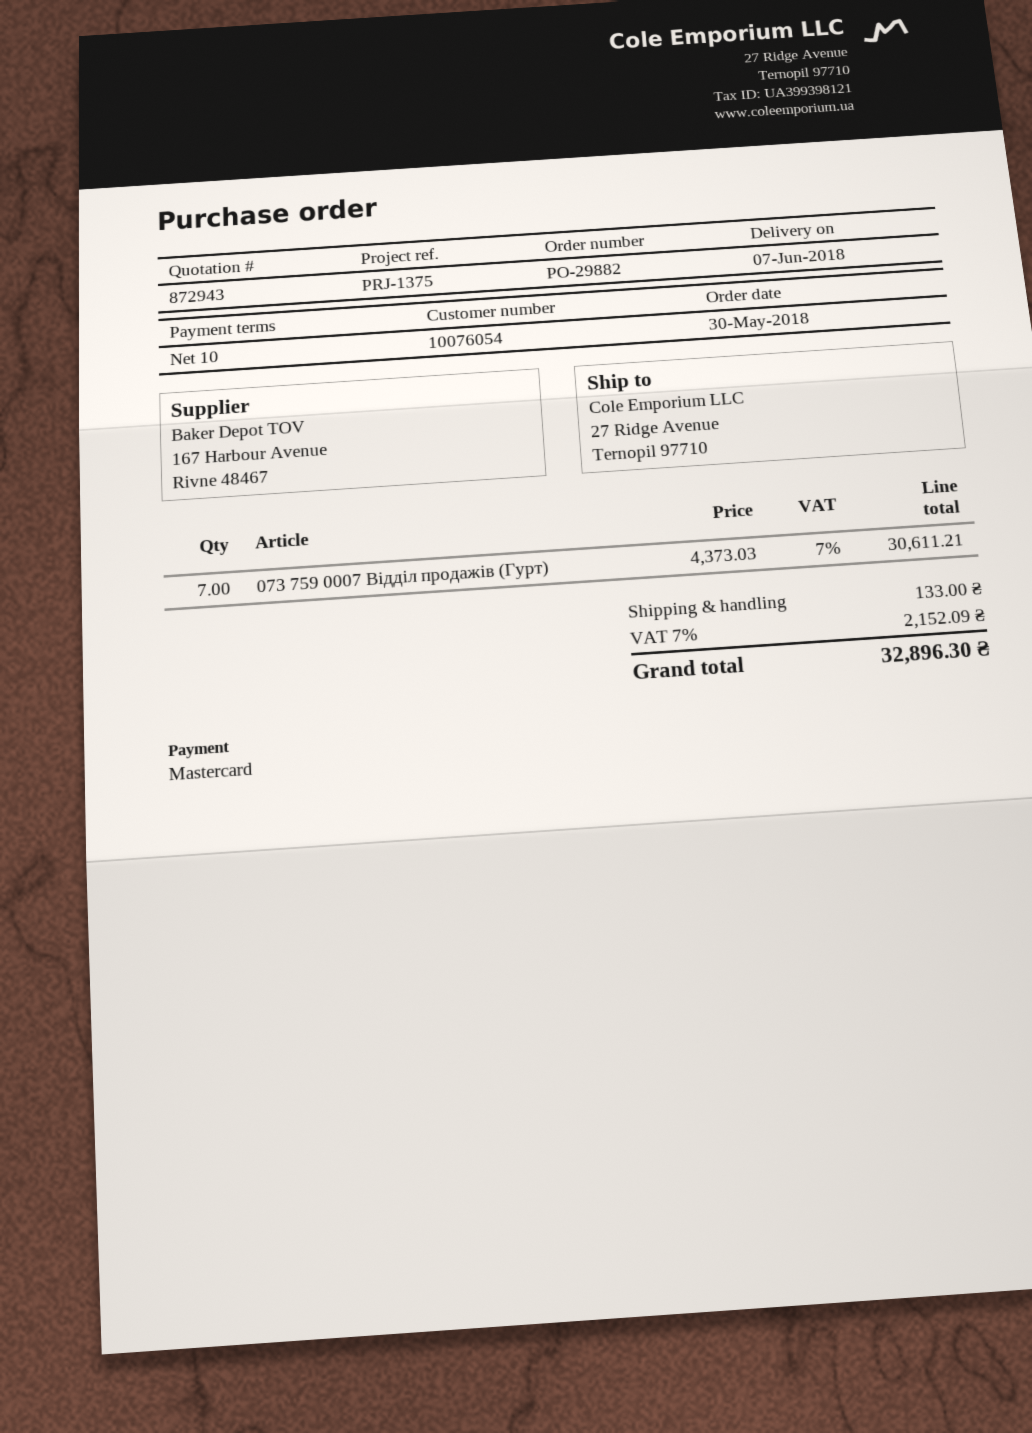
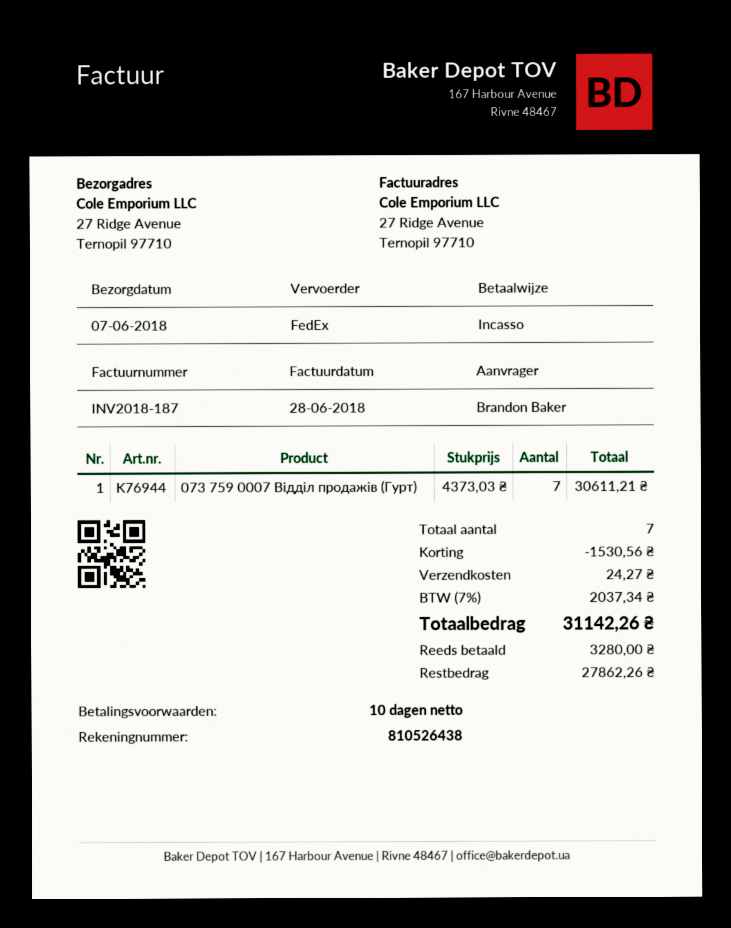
payment method: Mastercard -> direct debit
discount: none -> 1530.56
shipping: 133.00 -> 24.27
tax: 7% = 2152.09 -> 7% = 2037.34
total: 32896.30 -> 31142.26

